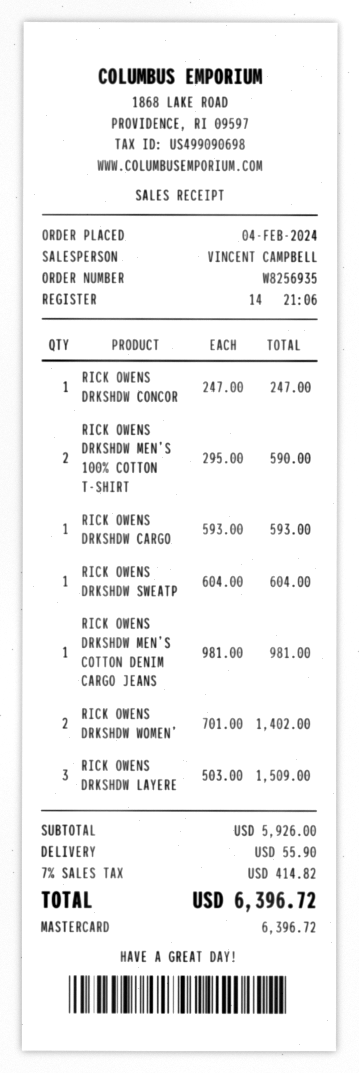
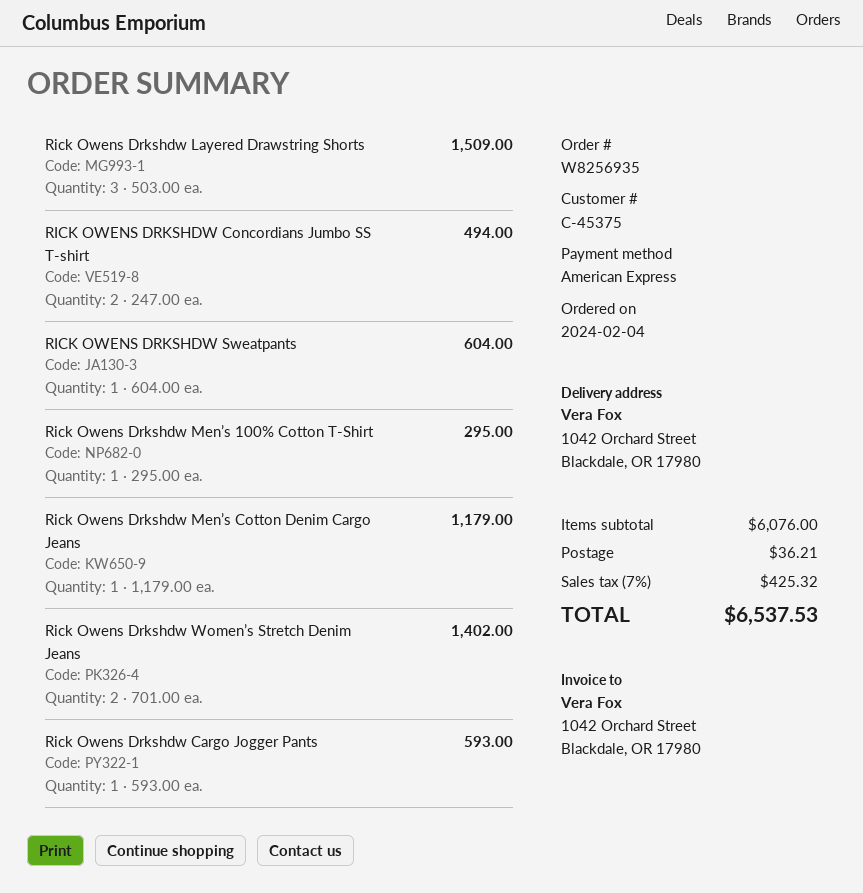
payment method: Mastercard -> American Express
RICK OWENS DRKSHDW CONCOR: 1 x 247.00 = 247.00 -> 2 x 247.00 = 494.00
RICK OWENS DRKSHDW MEN’S 100% COTTON T-SHIRT: 2 x 295.00 = 590.00 -> 1 x 295.00 = 295.00
RICK OWENS DRKSHDW MEN’S COTTON DENIM CARGO JEANS: 1 x 981.00 = 981.00 -> 1 x 1179.00 = 1179.00
subtotal: 5926.00 -> 6076.00
shipping: 55.90 -> 36.21
tax: 7% = 414.82 -> 7% = 425.32
total: 6396.72 -> 6537.53

